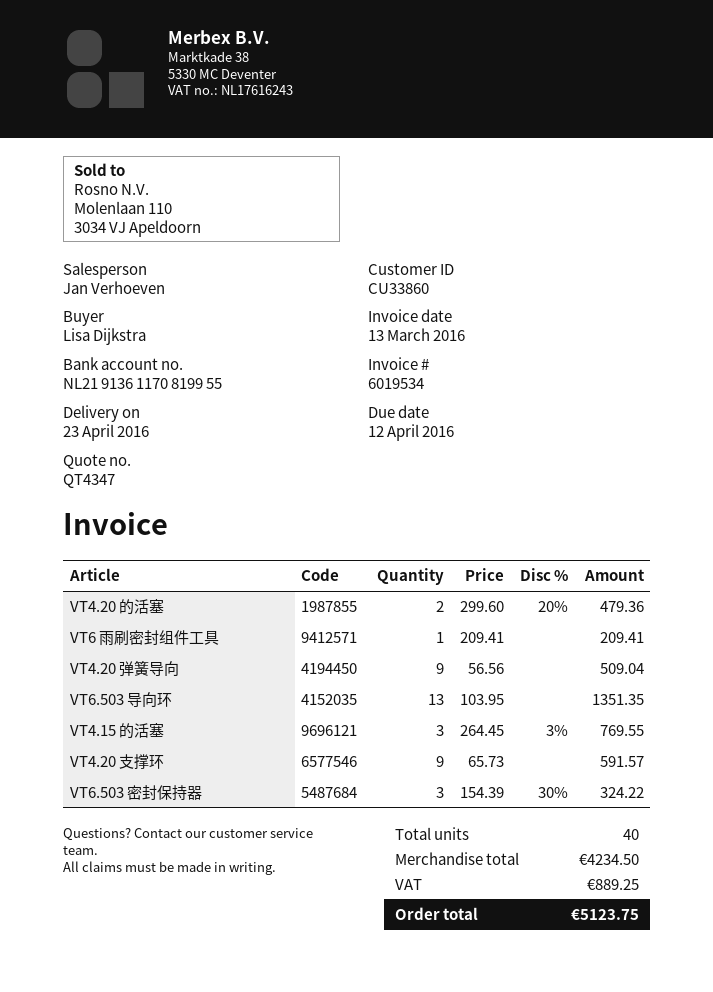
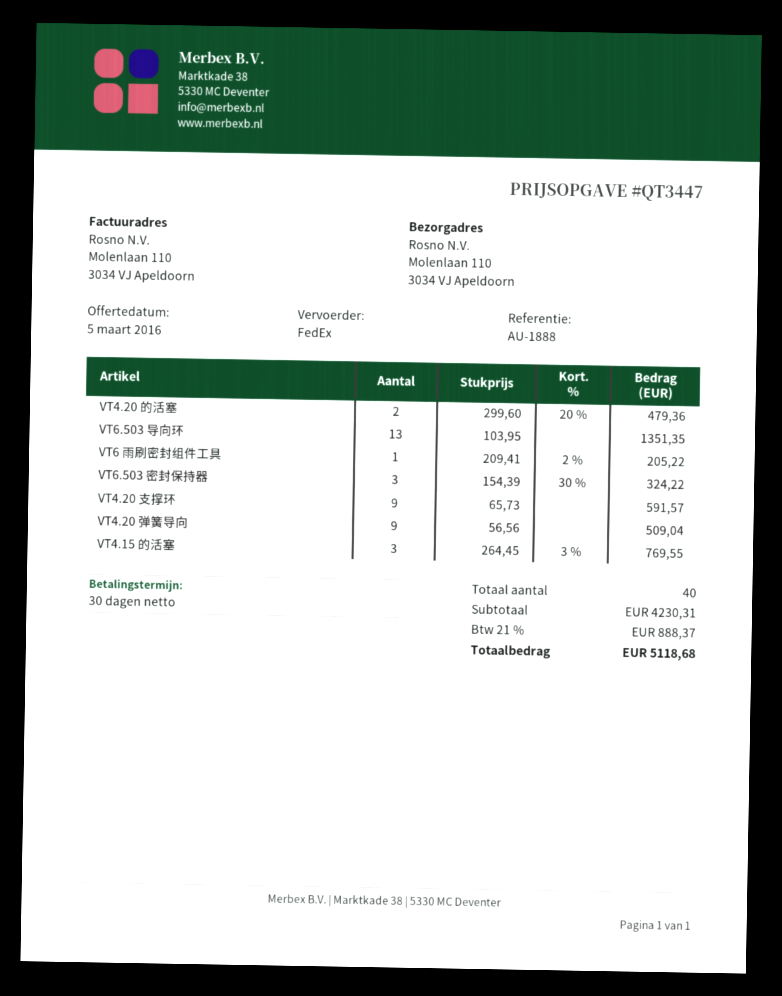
quote number: QT4347 -> QT3447
VT6 雨刷密封组件工具: 1 x 209.41 = 209.41 -> 1 x 209.41 - 2% = 205.22
subtotal: 4234.50 -> 4230.31
tax: 889.25 -> 888.37
total: 5123.75 -> 5118.68

